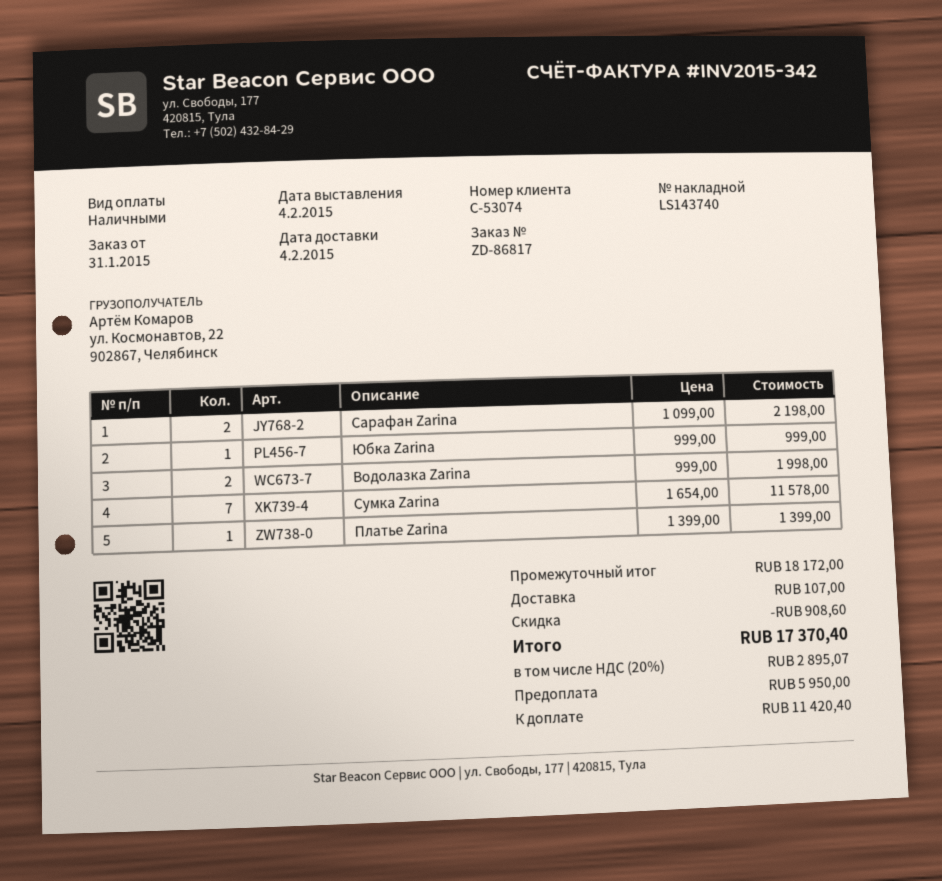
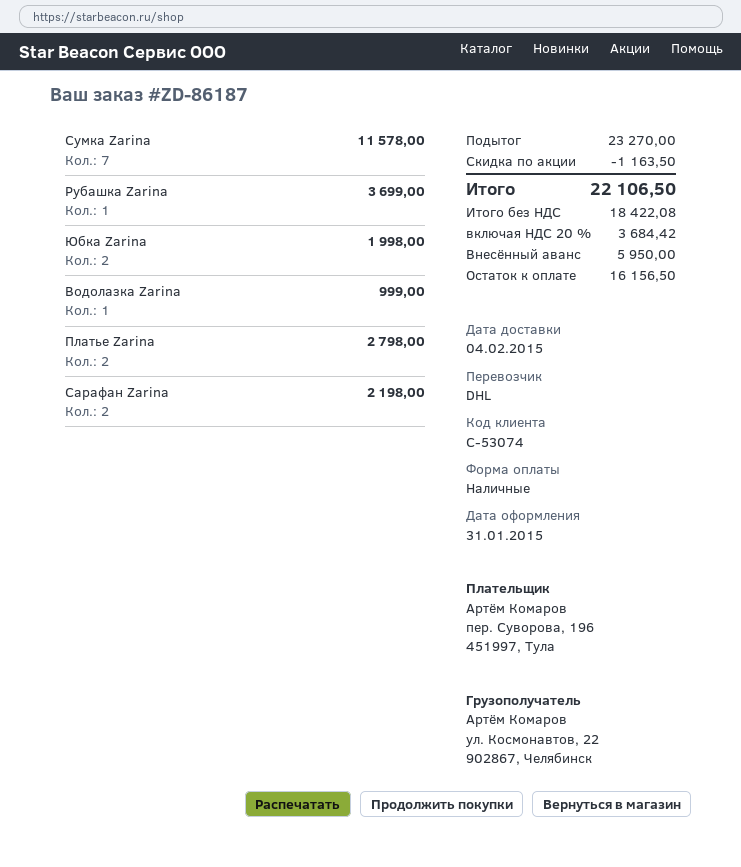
order number: ZD-86817 -> ZD-86187
Юбка Zarina: 1 for 999.00 -> 2 for 1998.00
Водолазка Zarina: 2 for 1998.00 -> 1 for 999.00
Платье Zarina: 1 for 1399.00 -> 2 for 2798.00
Рубашка Zarina: none -> 1 for 3699.00
subtotal: 18172.00 -> 23270.00
discount: 908.60 -> 1163.50
shipping: 107.00 -> none
tax: 20% = 2895.07 -> 20% = 3684.42
total: 17370.40 -> 22106.50
balance: 11420.40 -> 16156.50

